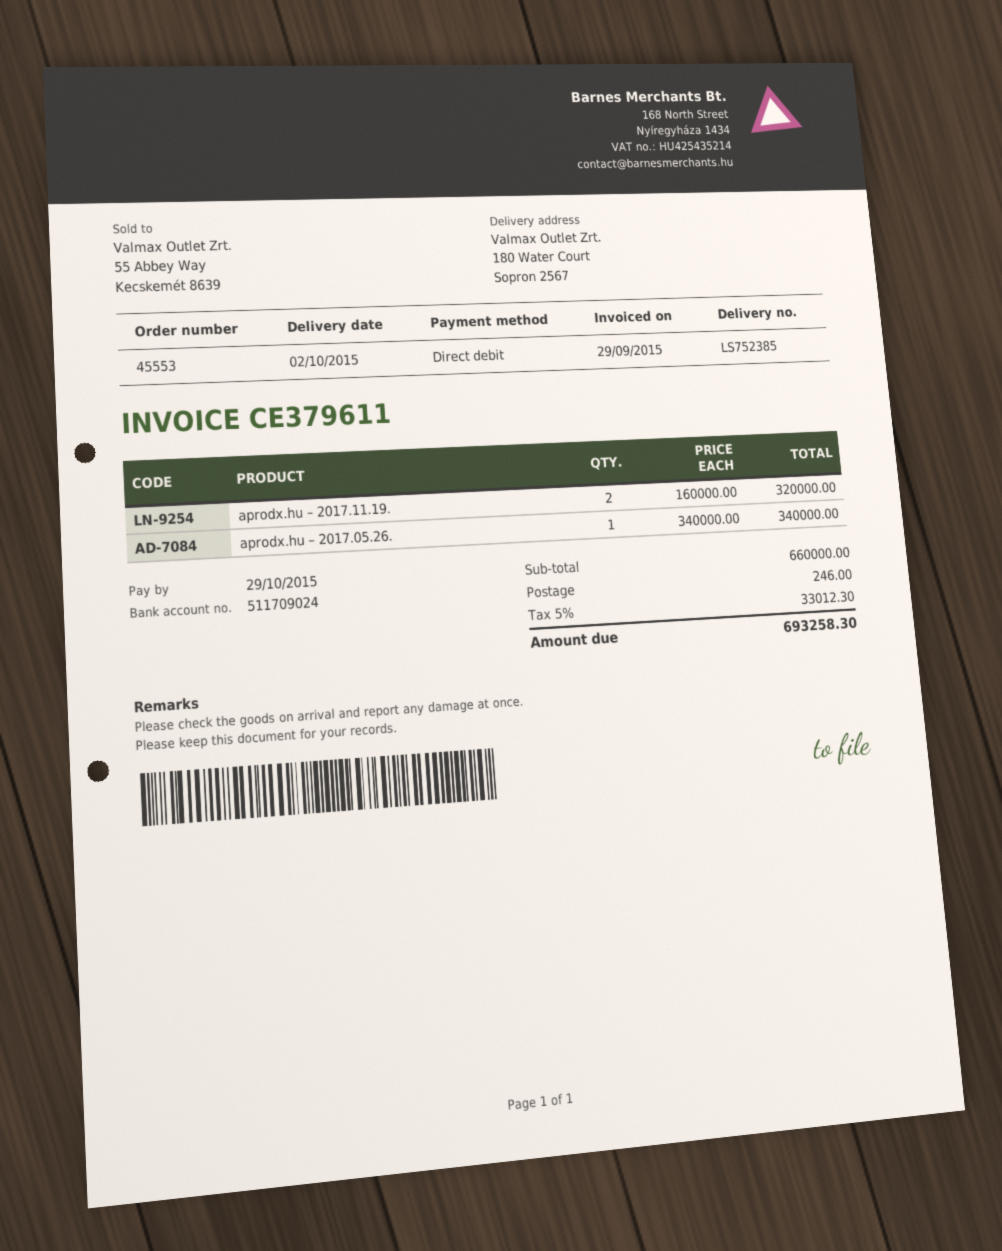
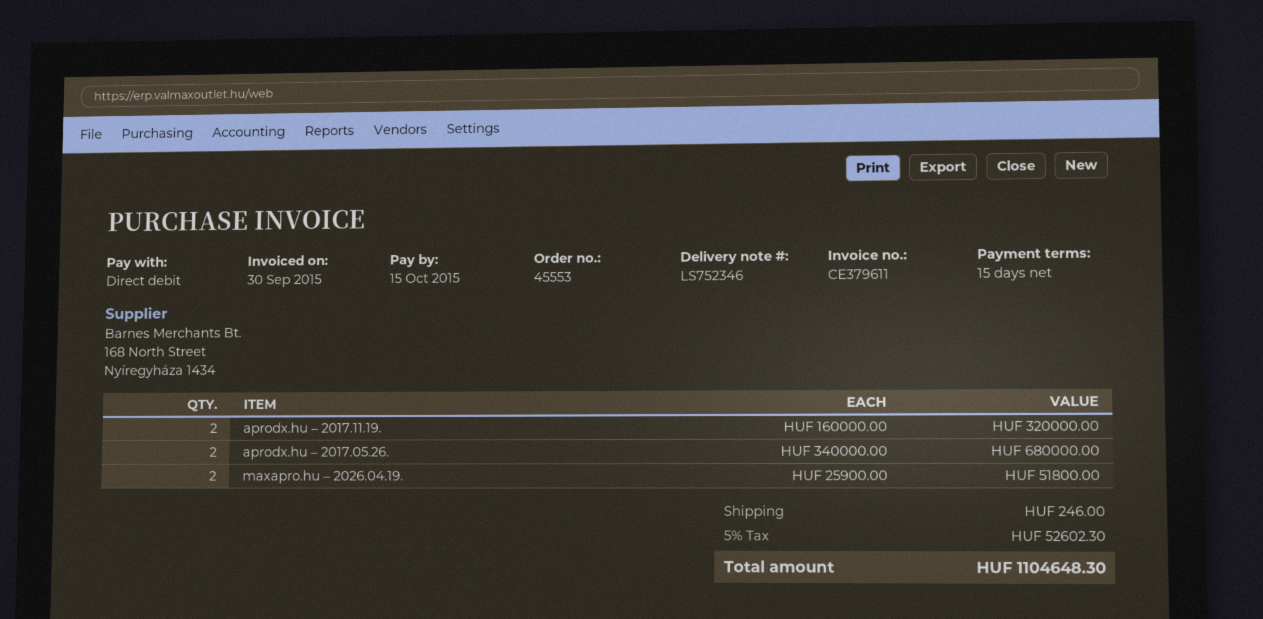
delivery note number: LS752385 -> LS752346
invoice date: 2015-09-29 -> 2015-09-30
due date: 2015-10-29 -> 2015-10-15
aprodx.hu – 2017.05.26.: 1 x 340000.00 = 340000.00 -> 2 x 340000.00 = 680000.00
maxapro.hu – 2026.04.19.: none -> 2 x 25900.00 = 51800.00
tax: 5% = 33012.30 -> 5% = 52602.30
total: 693258.30 -> 1104648.30

